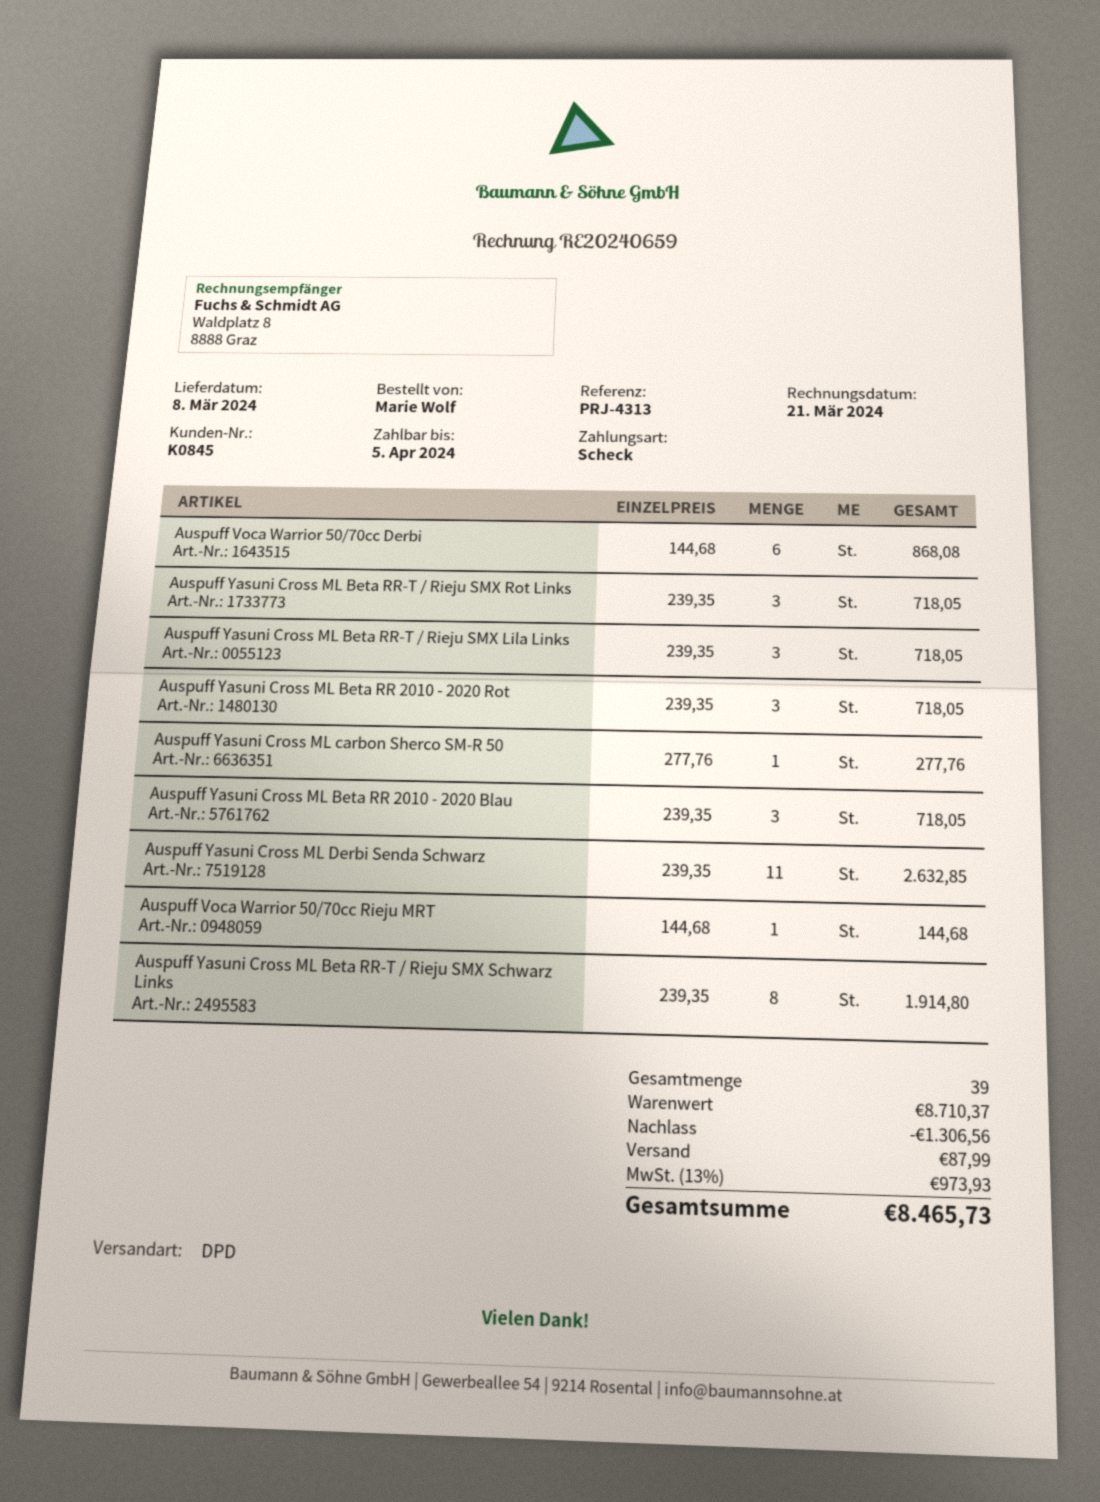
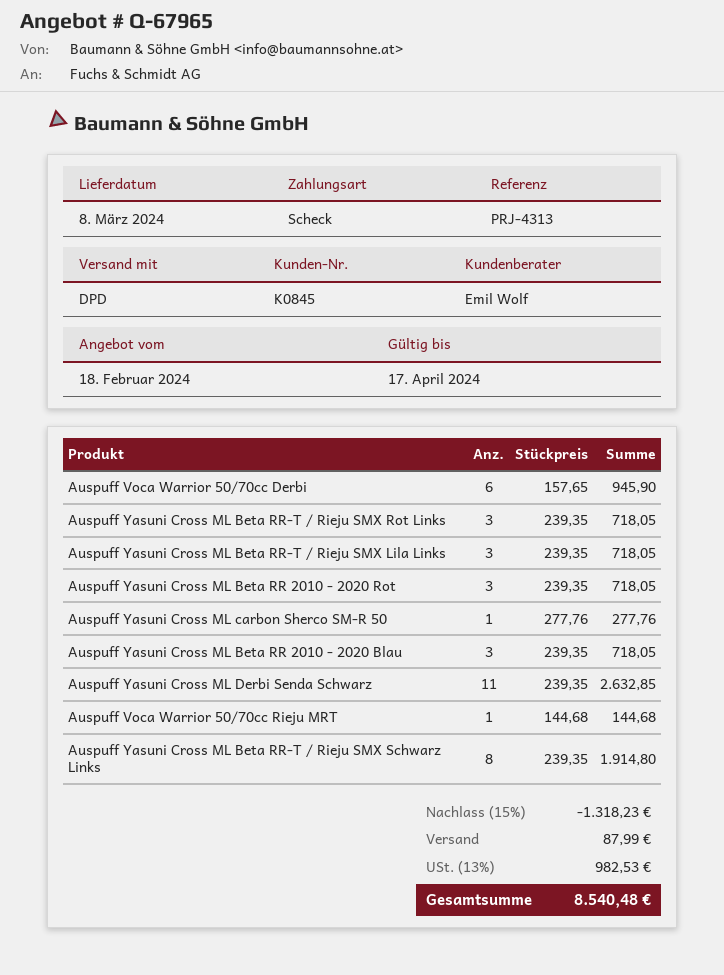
Auspuff Voca Warrior 50/70cc Derbi: 6 x 144.68 = 868.08 -> 6 x 157.65 = 945.90
discount: 1306.56 -> 1318.23
tax: 13% = 973.93 -> 13% = 982.53
total: 8465.73 -> 8540.48

